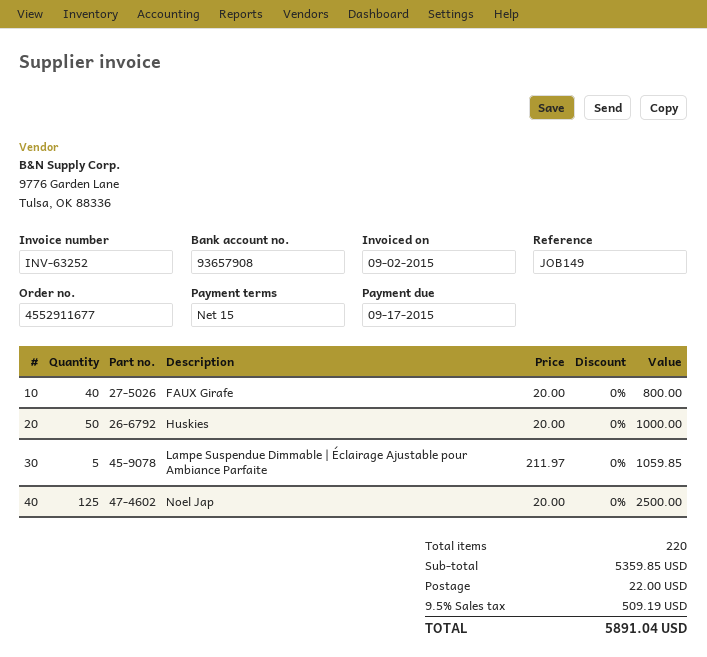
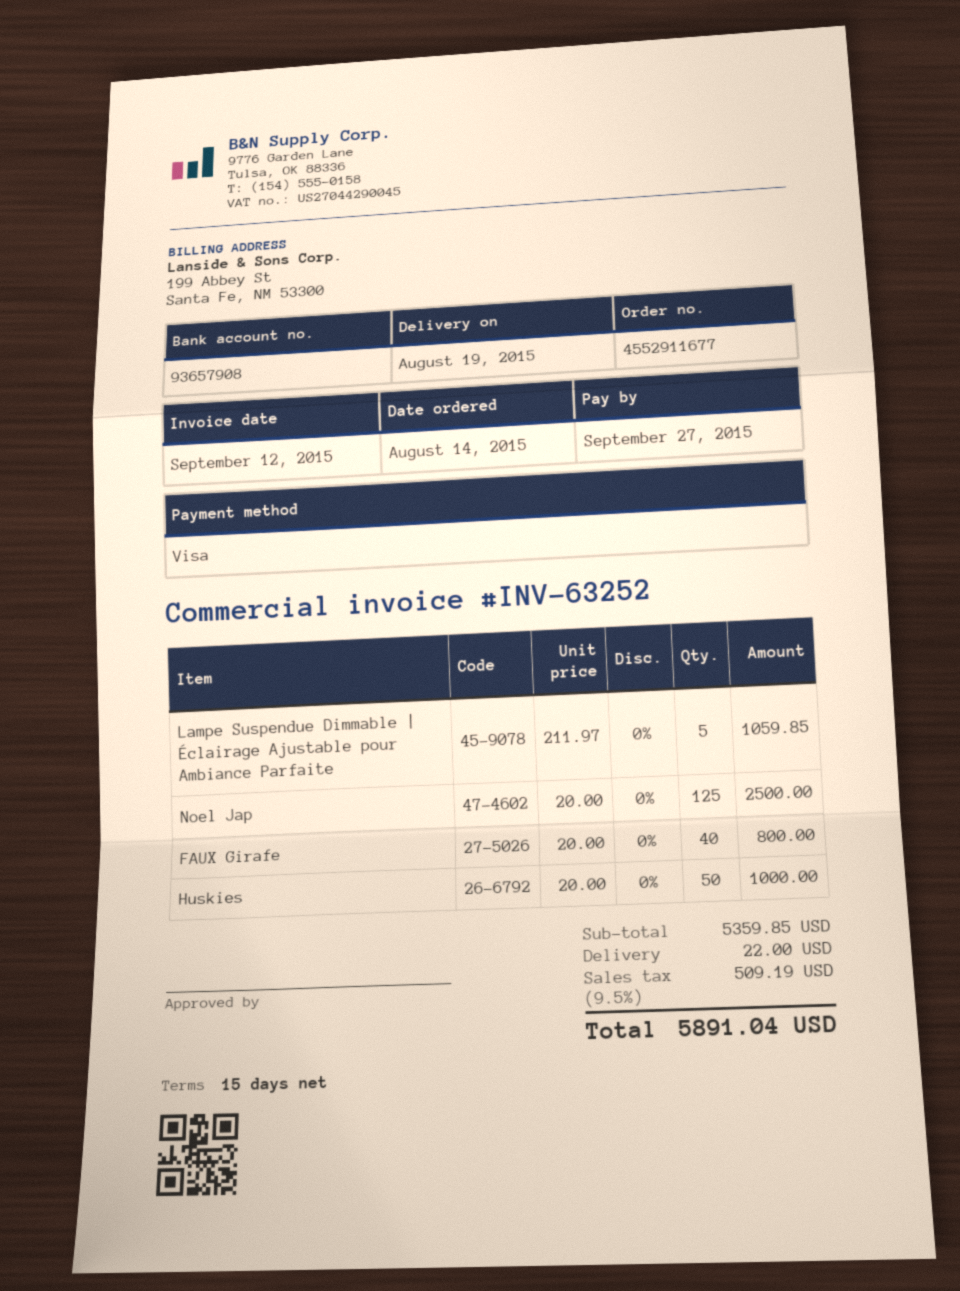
invoice date: 2015-09-02 -> 2015-09-12
due date: 2015-09-17 -> 2015-09-27

